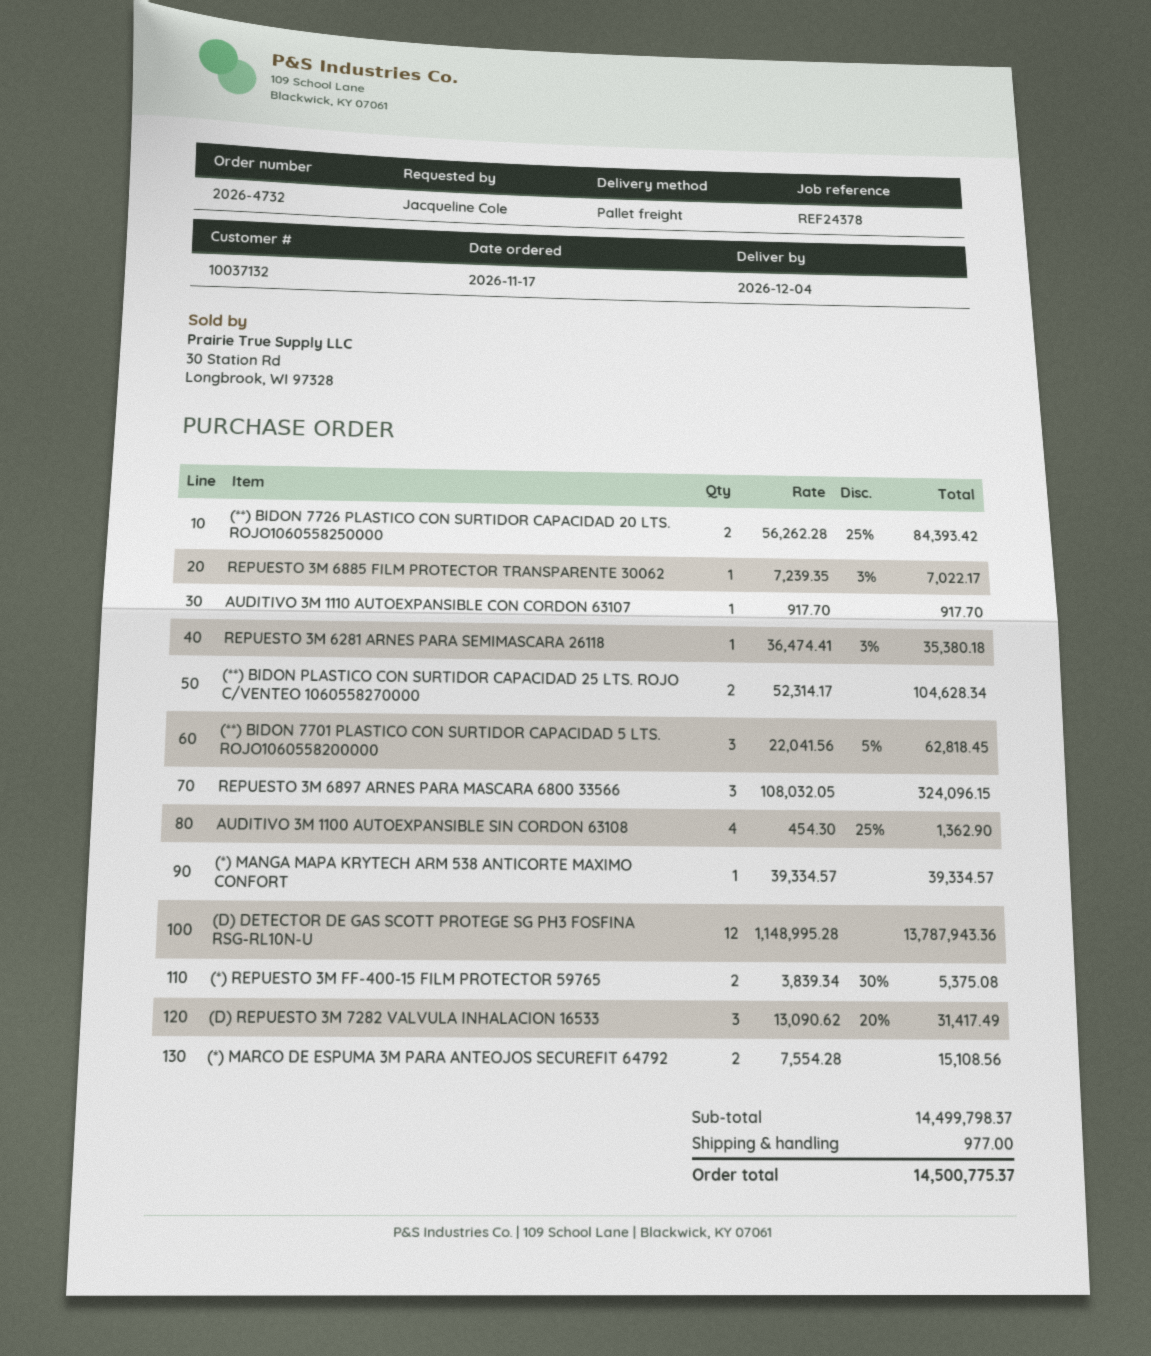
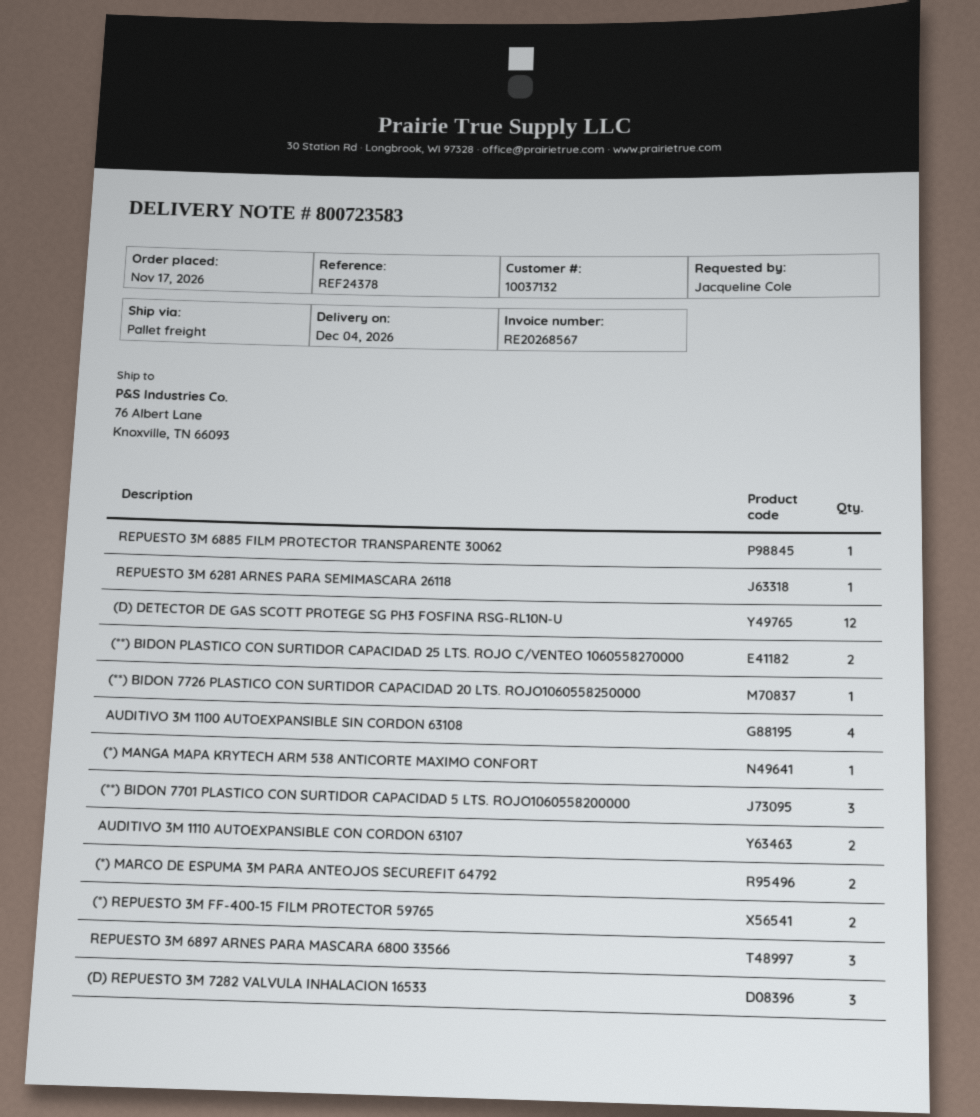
(**) BIDON 7726 PLASTICO CON SURTIDOR CAPACIDAD 20 LTS. ROJO1060558250000: 2 -> 1
AUDITIVO 3M 1110 AUTOEXPANSIBLE CON CORDON 63107: 1 -> 2

